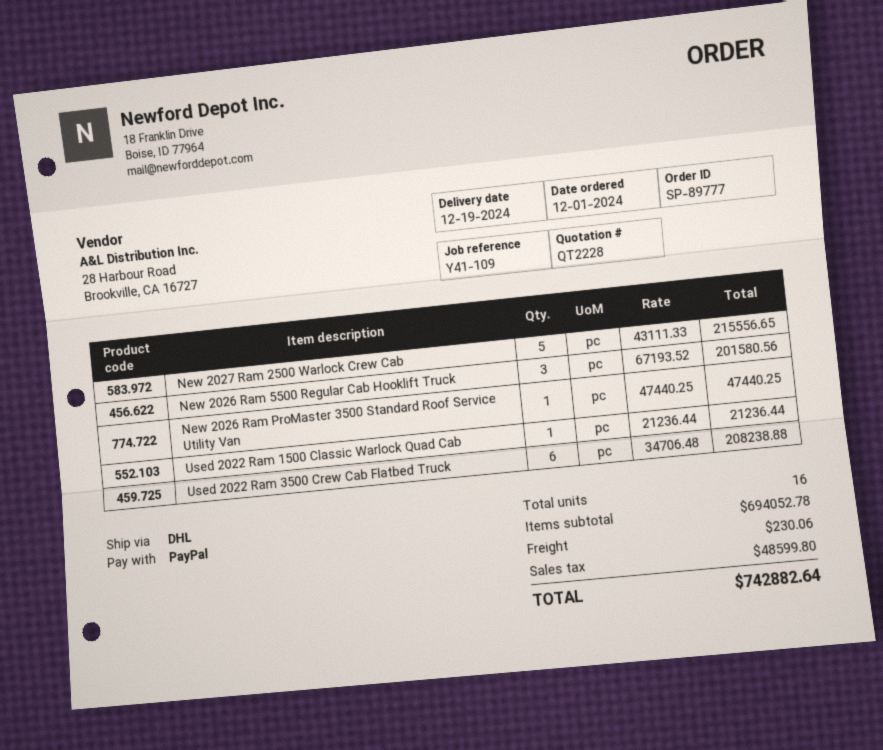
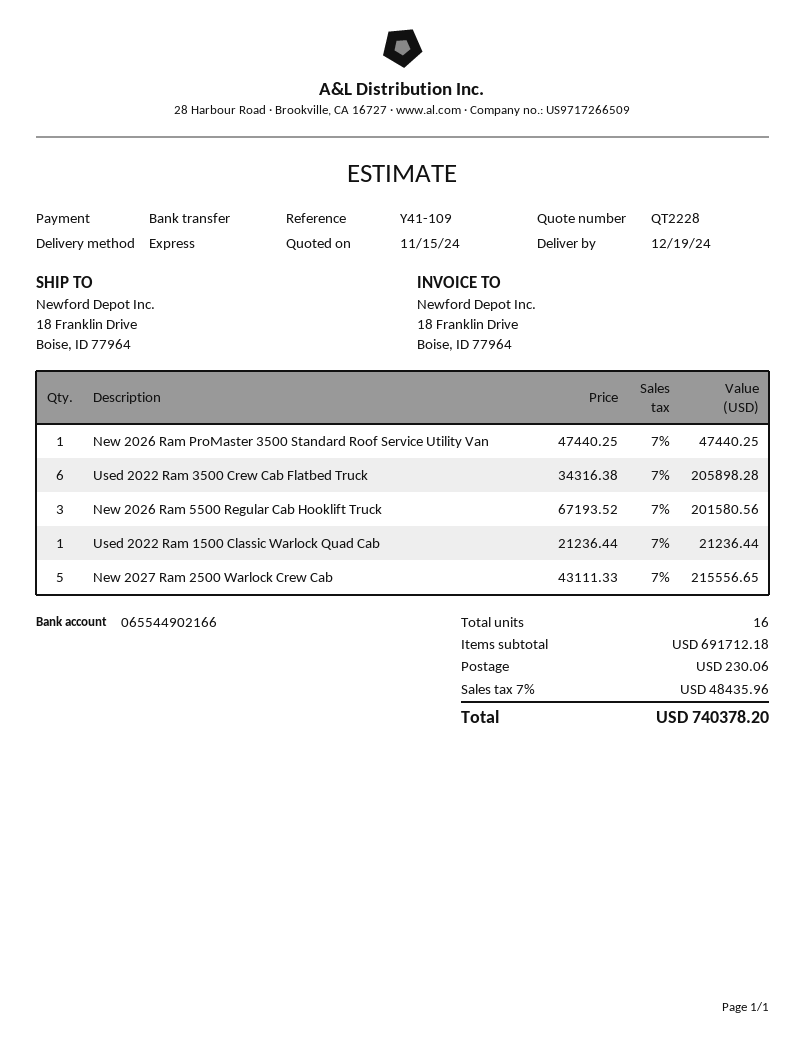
payment method: PayPal -> bank transfer
shipping method: DHL -> express
Used 2022 Ram 3500 Crew Cab Flatbed Truck: 6 x 34706.48 = 208238.88 -> 6 x 34316.38 = 205898.28
subtotal: 694052.78 -> 691712.18
tax: 48599.80 -> 48435.96
total: 742882.64 -> 740378.20

